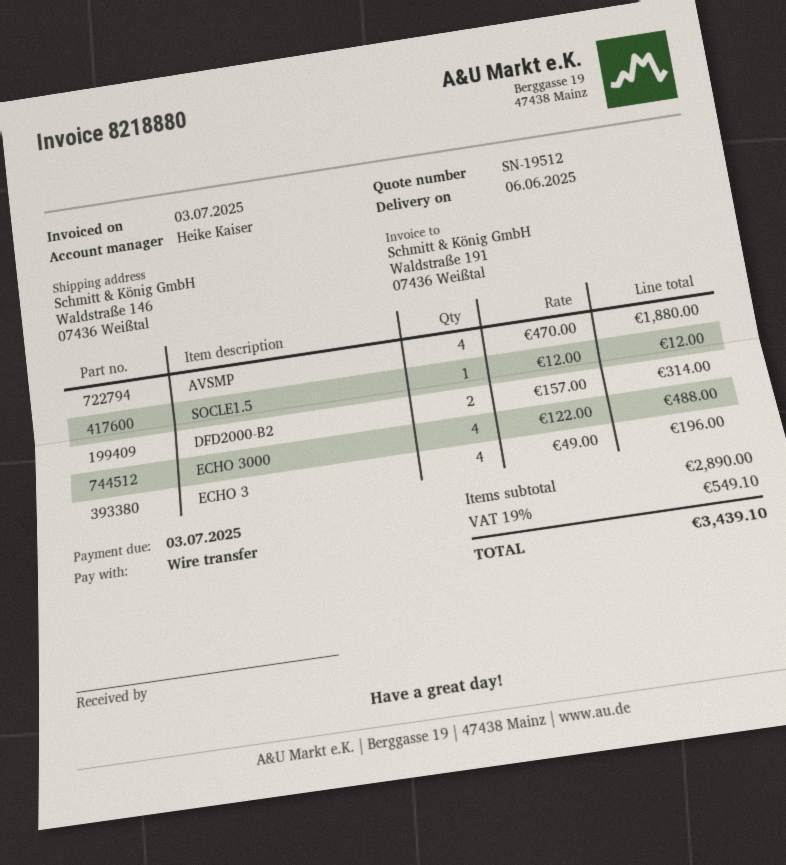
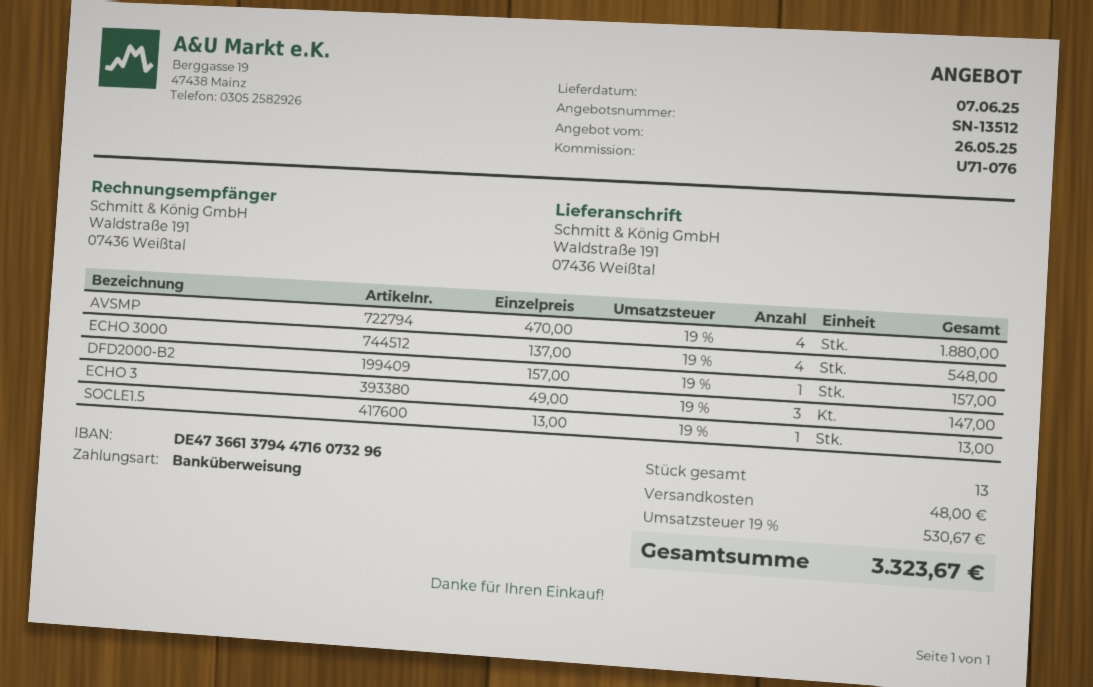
quote number: SN-19512 -> SN-13512
delivery date: 2025-06-06 -> 2025-06-07
ship to: Waldstraße 146, 07436 Weißtal -> Waldstraße 191, 07436 Weißtal
SOCLE1.5: 1 x 12.00 = 12.00 -> 1 x 13.00 = 13.00
DFD2000-B2: 2 x 157.00 = 314.00 -> 1 x 157.00 = 157.00
ECHO 3000: 4 x 122.00 = 488.00 -> 4 x 137.00 = 548.00
ECHO 3: 4 x 49.00 = 196.00 -> 3 x 49.00 = 147.00
shipping: none -> 48.00
tax: 19% = 549.10 -> 19% = 530.67
total: 3439.10 -> 3323.67

